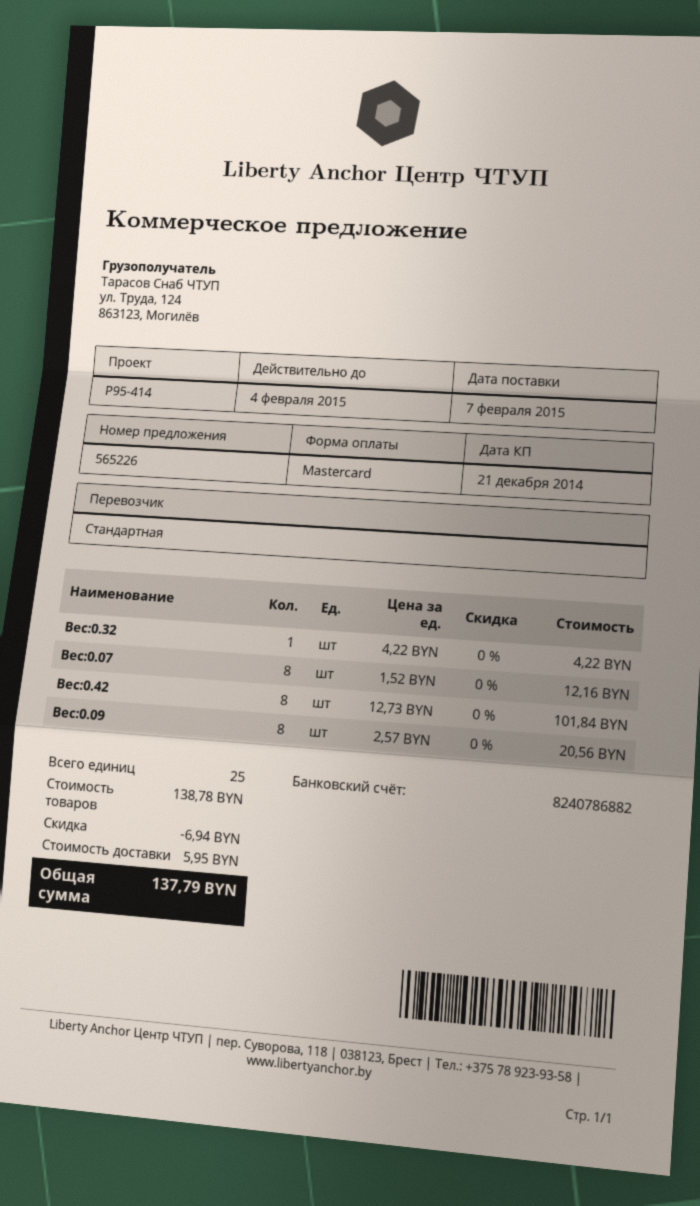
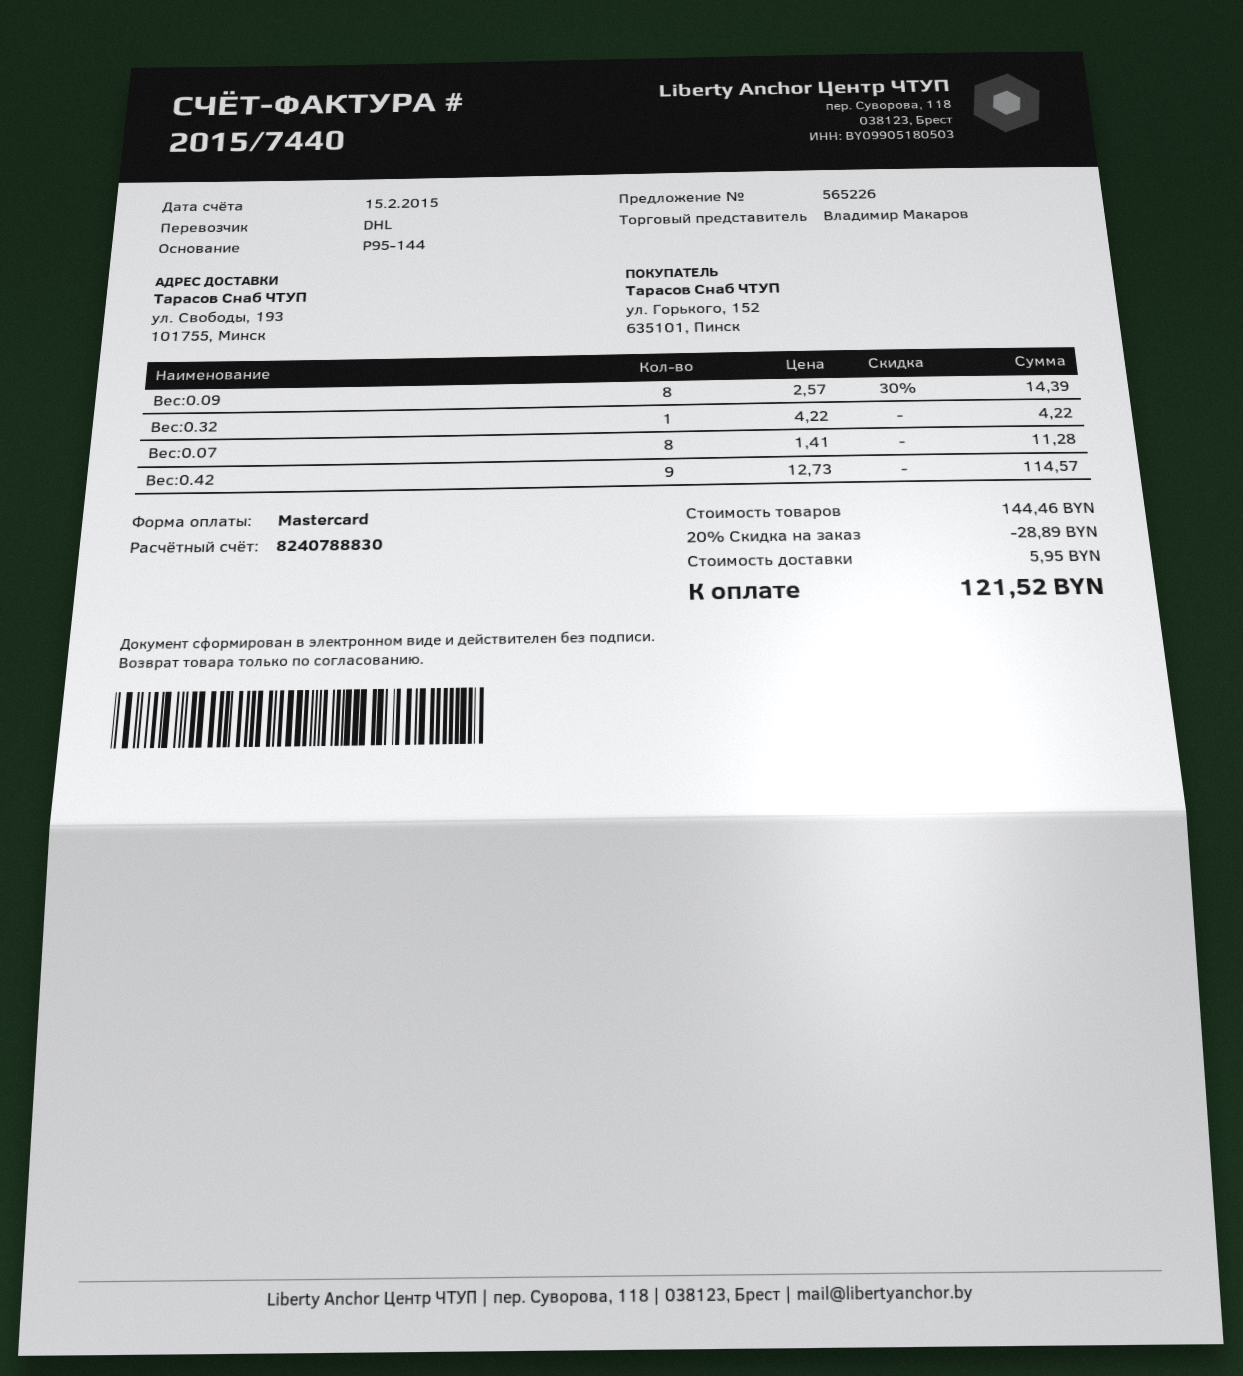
reference: P95-414 -> P95-144
bank account: 8240786882 -> 8240788830
shipping method: standard -> DHL
ship to: ул. Труда, 124, 863123, Могилёв -> ул. Свободы, 193, 101755, Минск
Вес:0.07: 8 x 1.52 = 12.16 -> 8 x 1.41 = 11.28
Вес:0.42: 8 x 12.73 = 101.84 -> 9 x 12.73 = 114.57
Вес:0.09: 8 x 2.57 = 20.56 -> 8 x 2.57 - 30% = 14.39
subtotal: 138.78 -> 144.46
discount: 6.94 -> 28.89
total: 137.79 -> 121.52

